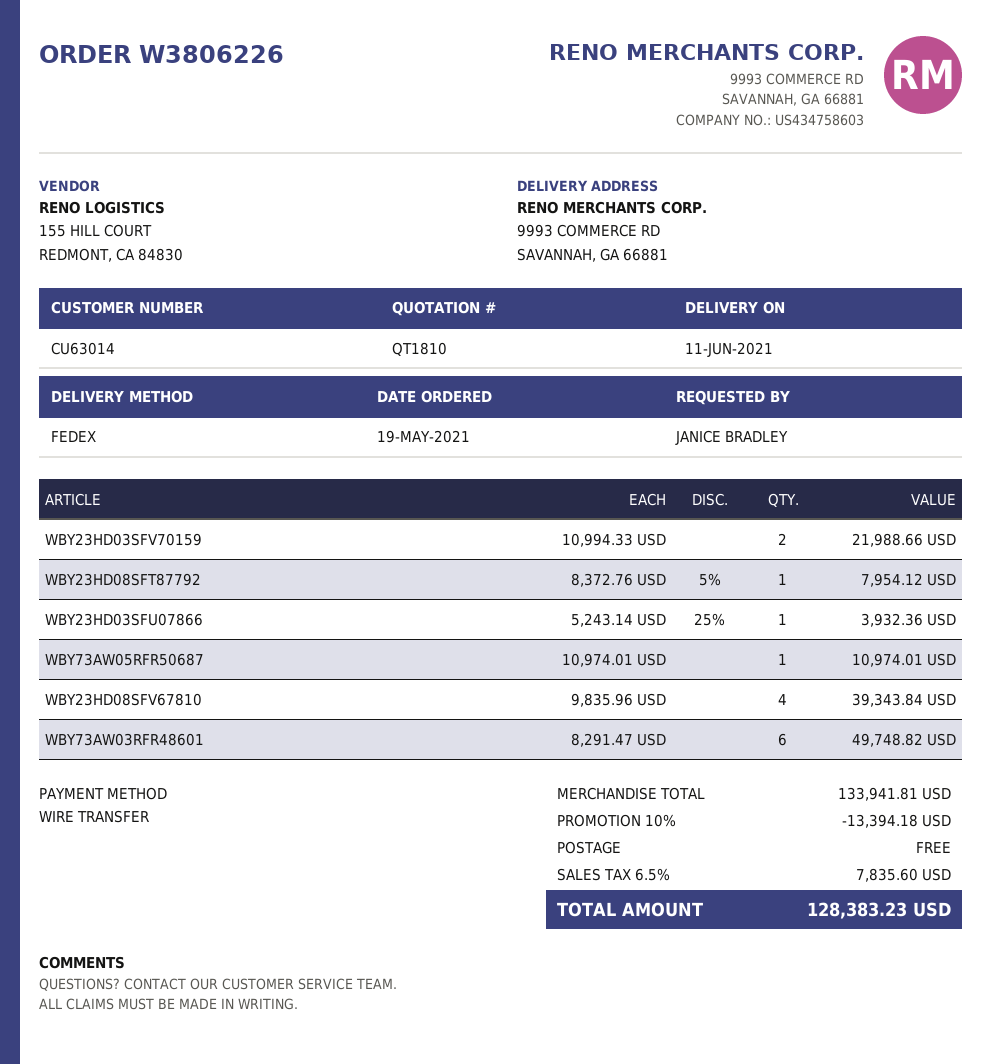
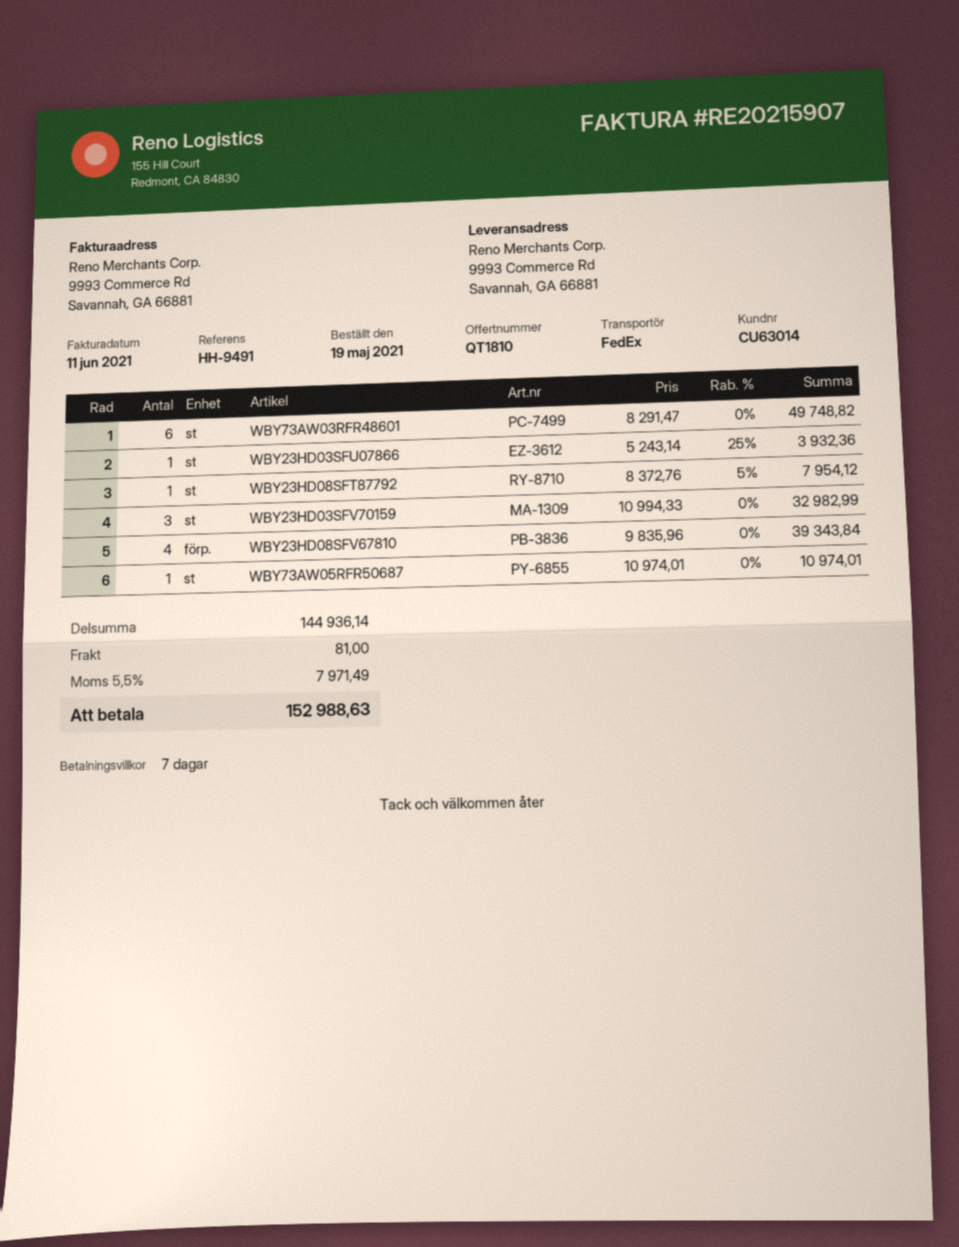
WBY23HD03SFV70159: 2 x 10994.33 = 21988.66 -> 3 x 10994.33 = 32982.99
subtotal: 133941.81 -> 144936.14
discount: 10% = 13394.18 -> none
shipping: 0.00 -> 81.00
tax: 6.5% = 7835.60 -> 5.5% = 7971.49
total: 128383.23 -> 152988.63

